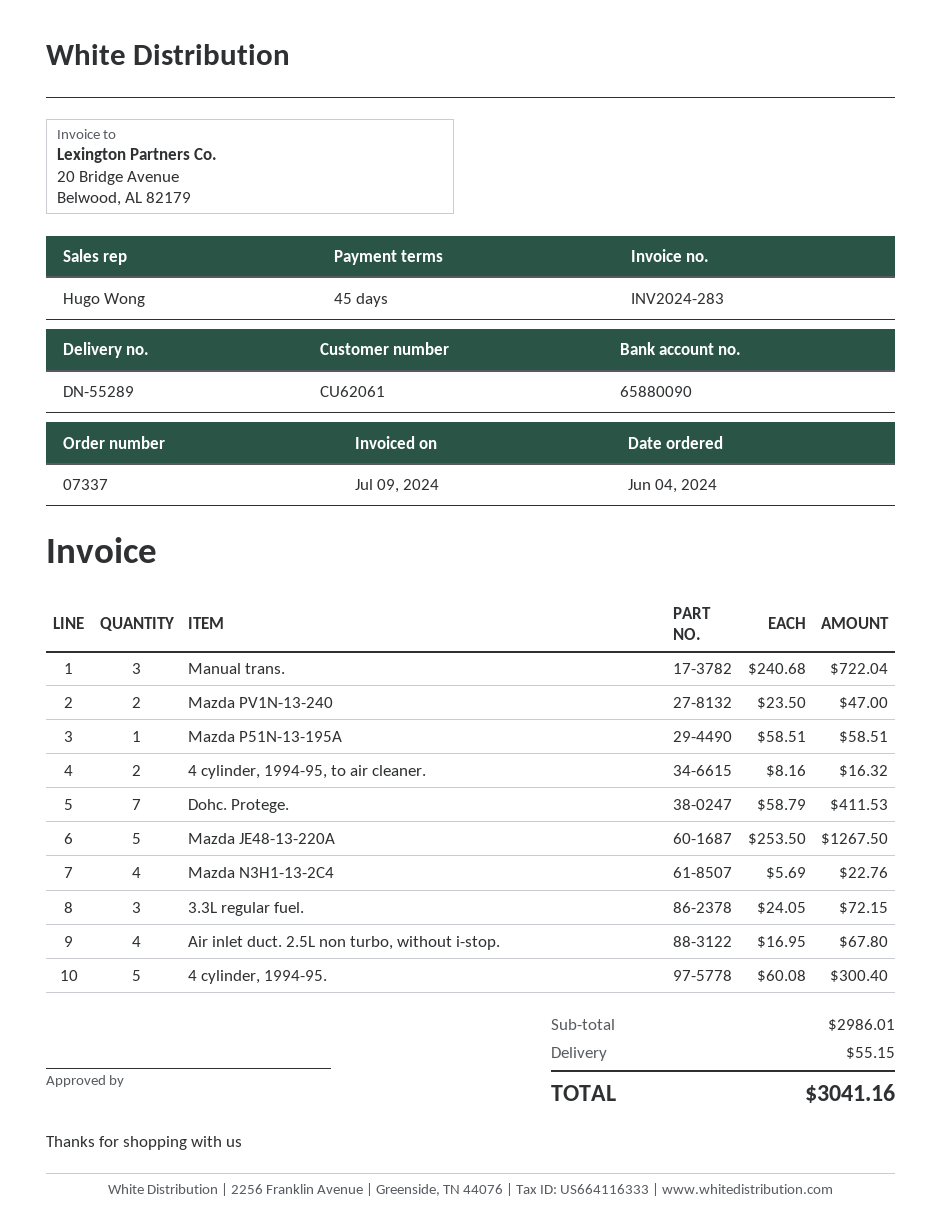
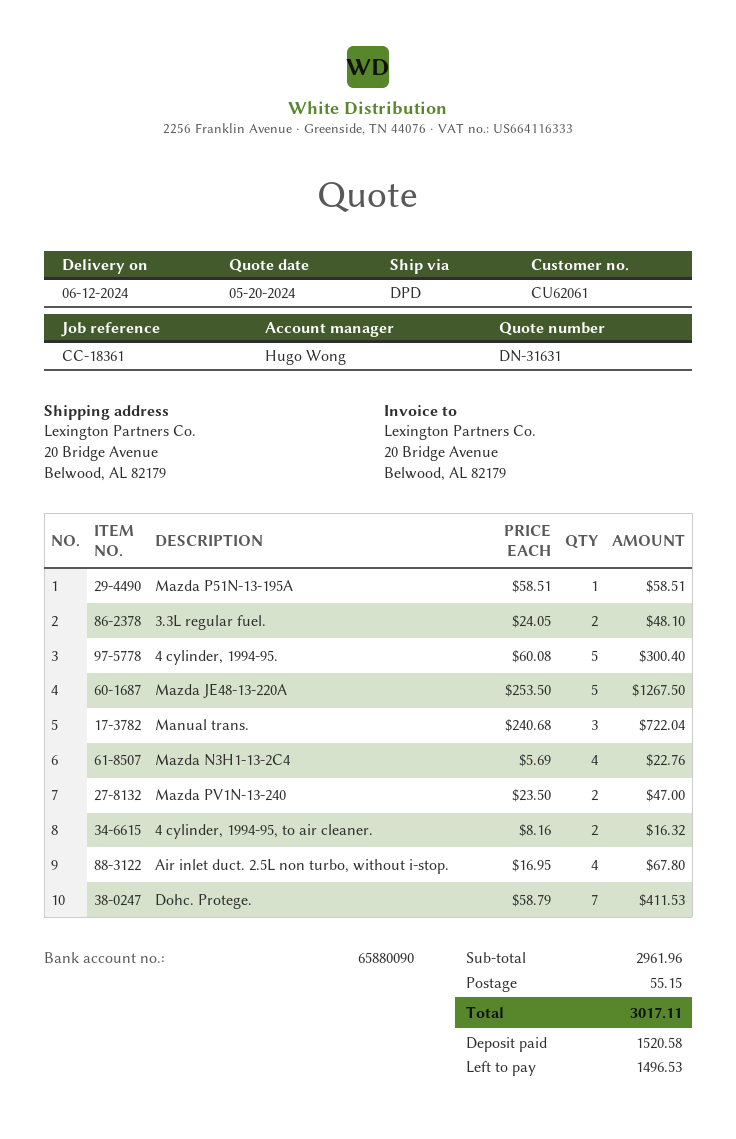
3.3L regular fuel.: 3 x 24.05 = 72.15 -> 2 x 24.05 = 48.10
subtotal: 2986.01 -> 2961.96
total: 3041.16 -> 3017.11

